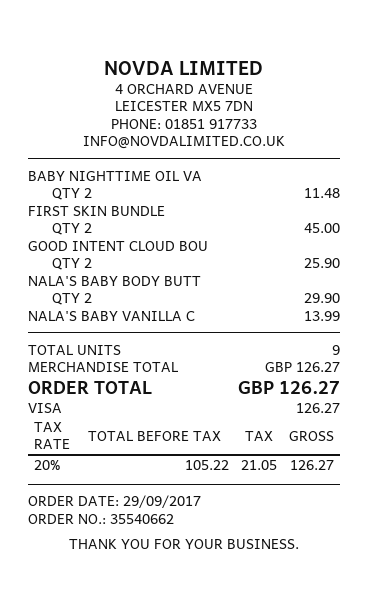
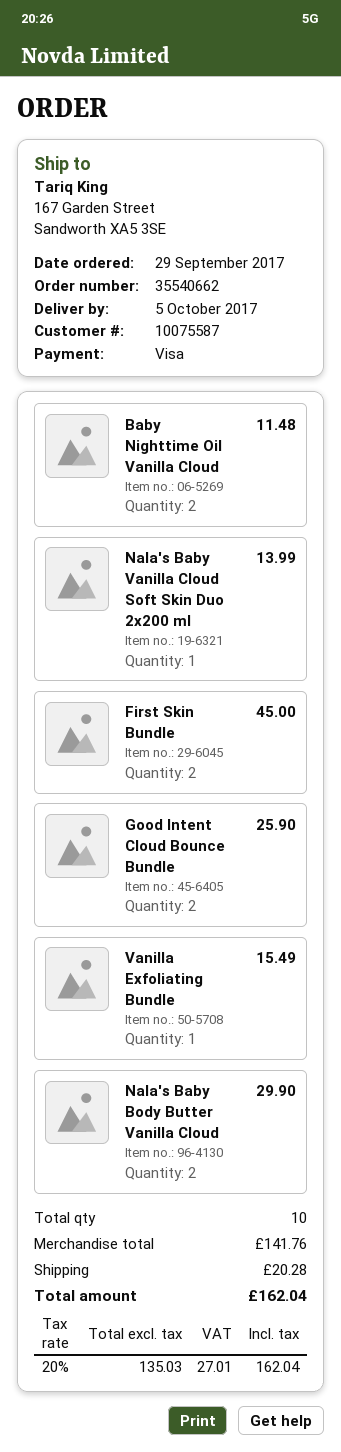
Vanilla Exfoliating Bundle: none -> 1 for 15.49
total quantity: 9 -> 10
subtotal: 126.27 -> 141.76
shipping: none -> 20.28
net: 105.22 -> 135.03
tax: 20% = 21.05 -> 20% = 27.01
total: 126.27 -> 162.04

